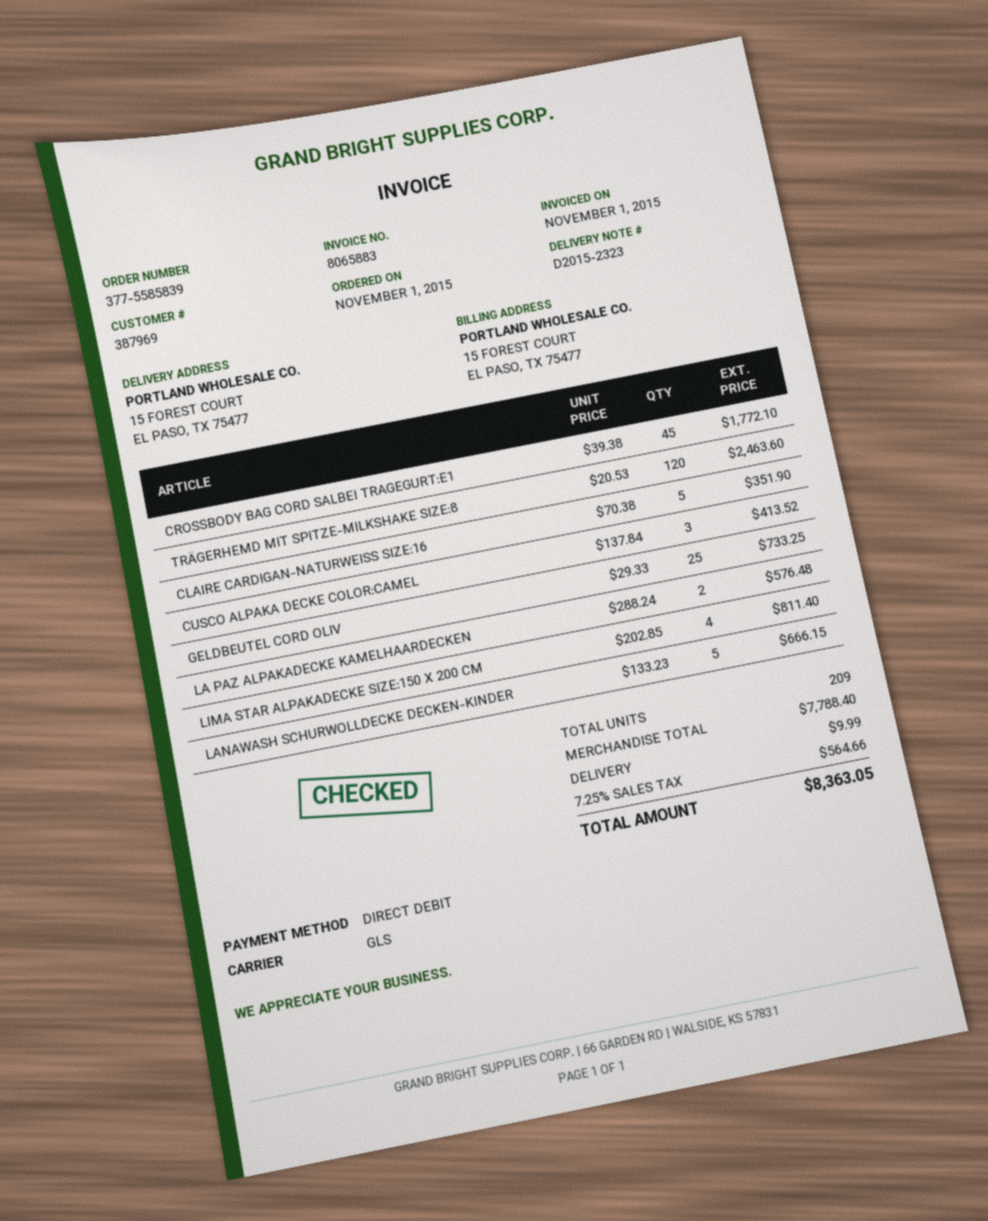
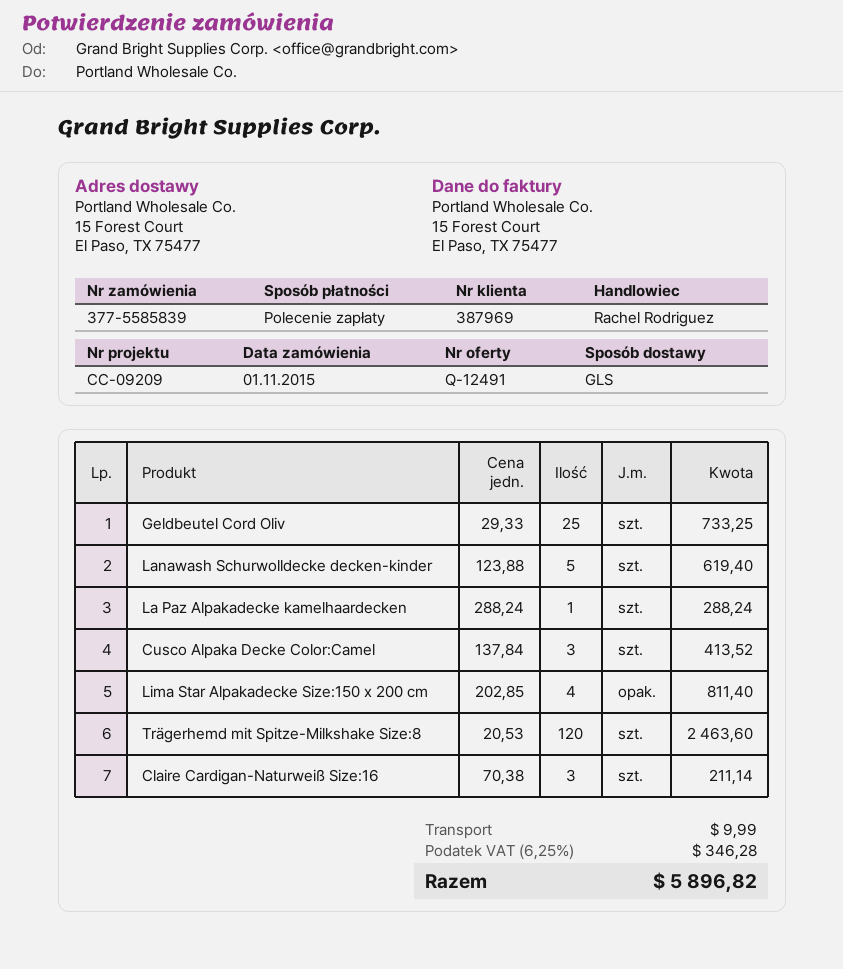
CROSSBODY BAG CORD SALBEI TRAGEGURT:E1: 45 x 39.38 = 1772.10 -> none
CLAIRE CARDIGAN-NATURWEISS SIZE:16: 5 x 70.38 = 351.90 -> 3 x 70.38 = 211.14
LA PAZ ALPAKADECKE KAMELHAARDECKEN: 2 x 288.24 = 576.48 -> 1 x 288.24 = 288.24
LANAWASH SCHURWOLLDECKE DECKEN-KINDER: 5 x 133.23 = 666.15 -> 5 x 123.88 = 619.40
tax: 7.25% = 564.66 -> 6.25% = 346.28
total: 8363.05 -> 5896.82

